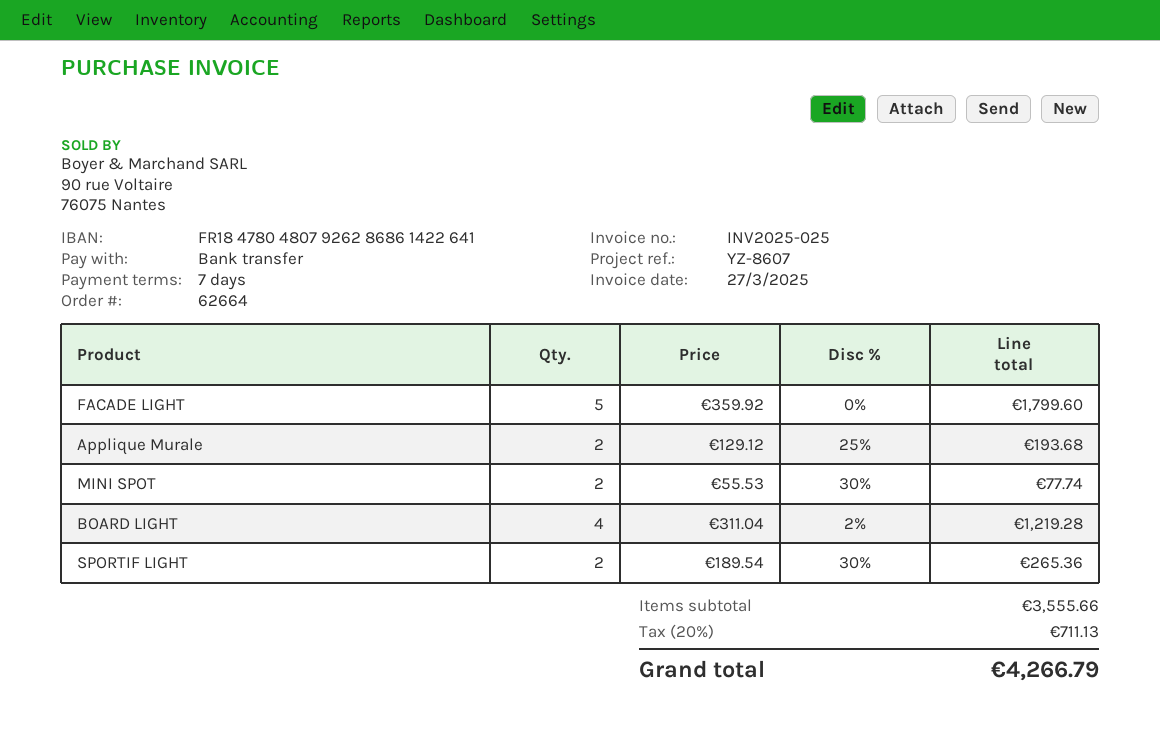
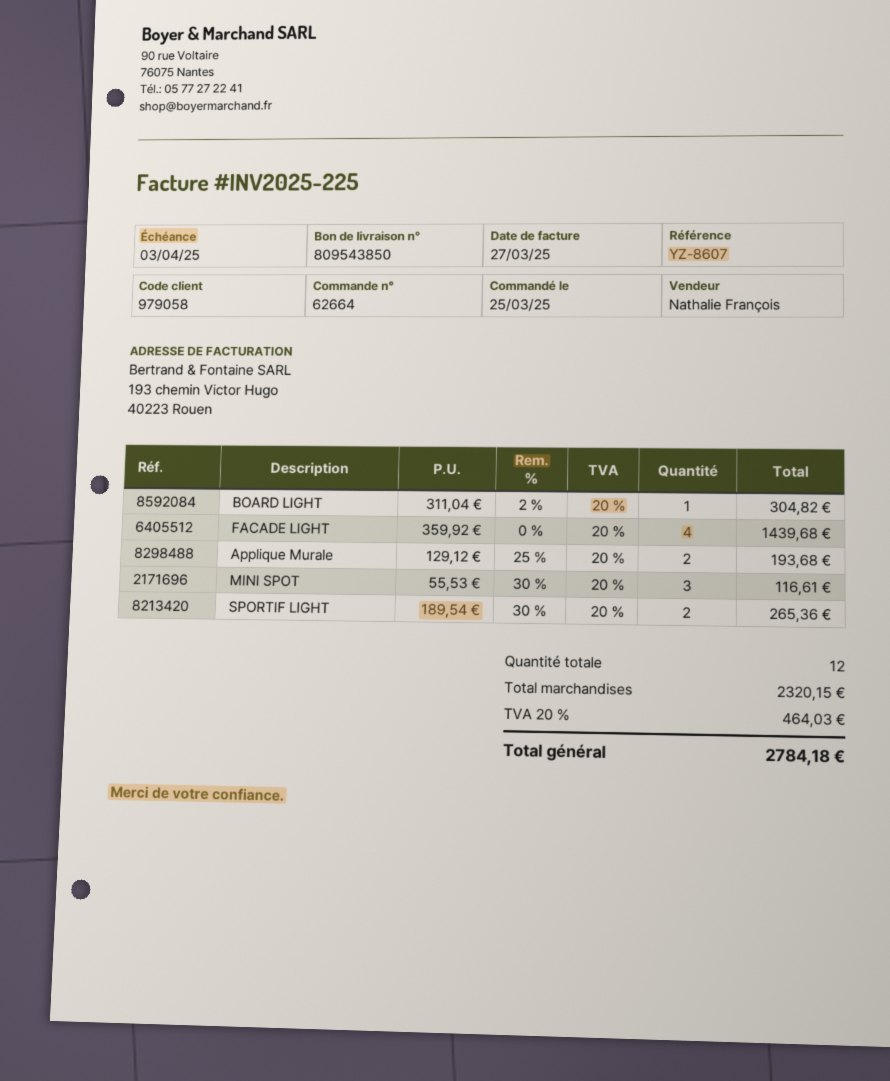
invoice number: INV2025-025 -> INV2025-225
FACADE LIGHT: 5 x 359.92 = 1799.60 -> 4 x 359.92 = 1439.68
MINI SPOT: 2 x 55.53 - 30% = 77.74 -> 3 x 55.53 - 30% = 116.61
BOARD LIGHT: 4 x 311.04 - 2% = 1219.28 -> 1 x 311.04 - 2% = 304.82
subtotal: 3555.66 -> 2320.15
tax: 20% = 711.13 -> 20% = 464.03
total: 4266.79 -> 2784.18

